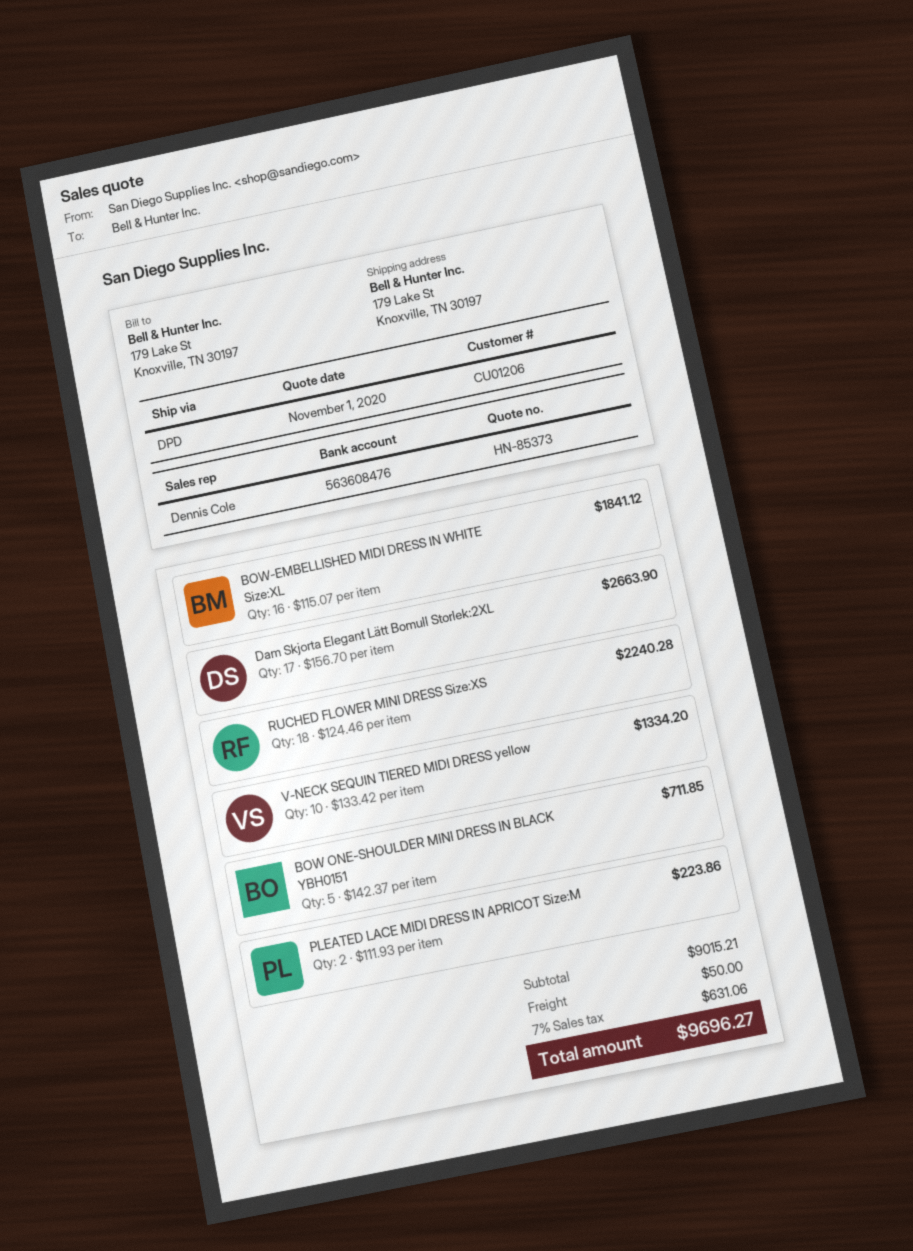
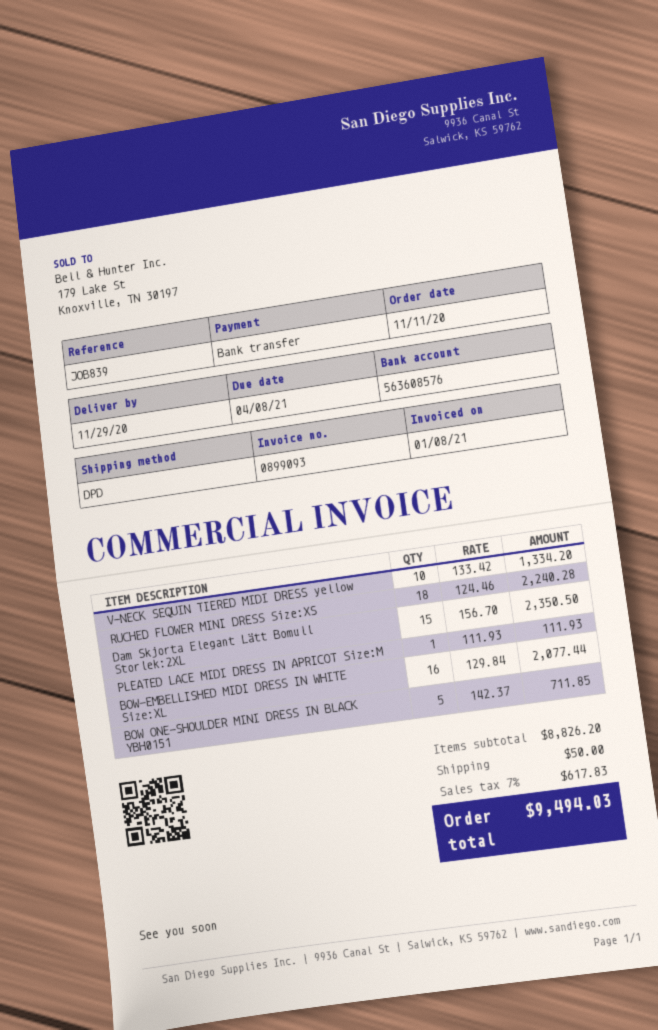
bank account: 563608476 -> 563608576
BOW-EMBELLISHED MIDI DRESS IN WHITE Size:XL: 16 x 115.07 = 1841.12 -> 16 x 129.84 = 2077.44
Dam Skjorta Elegant Lätt Bomull Storlek:2XL: 17 x 156.70 = 2663.90 -> 15 x 156.70 = 2350.50
PLEATED LACE MIDI DRESS IN APRICOT Size:M: 2 x 111.93 = 223.86 -> 1 x 111.93 = 111.93
subtotal: 9015.21 -> 8826.20
tax: 7% = 631.06 -> 7% = 617.83
total: 9696.27 -> 9494.03

